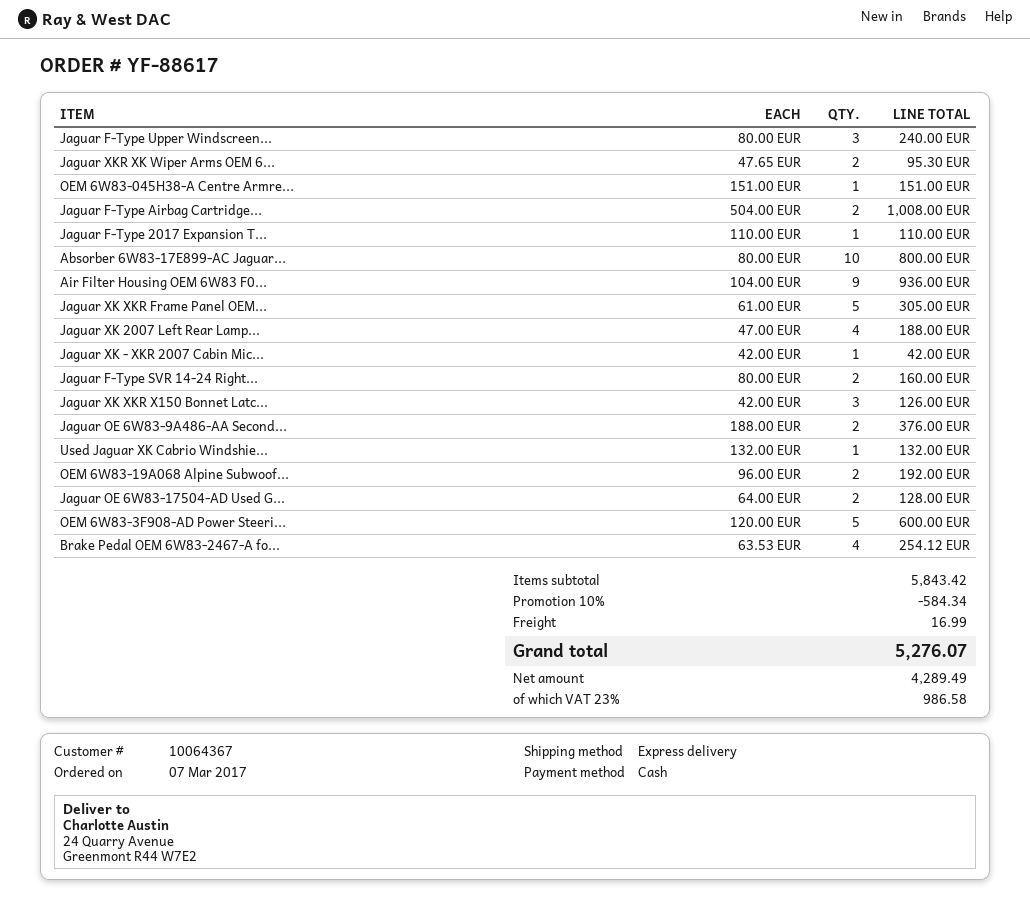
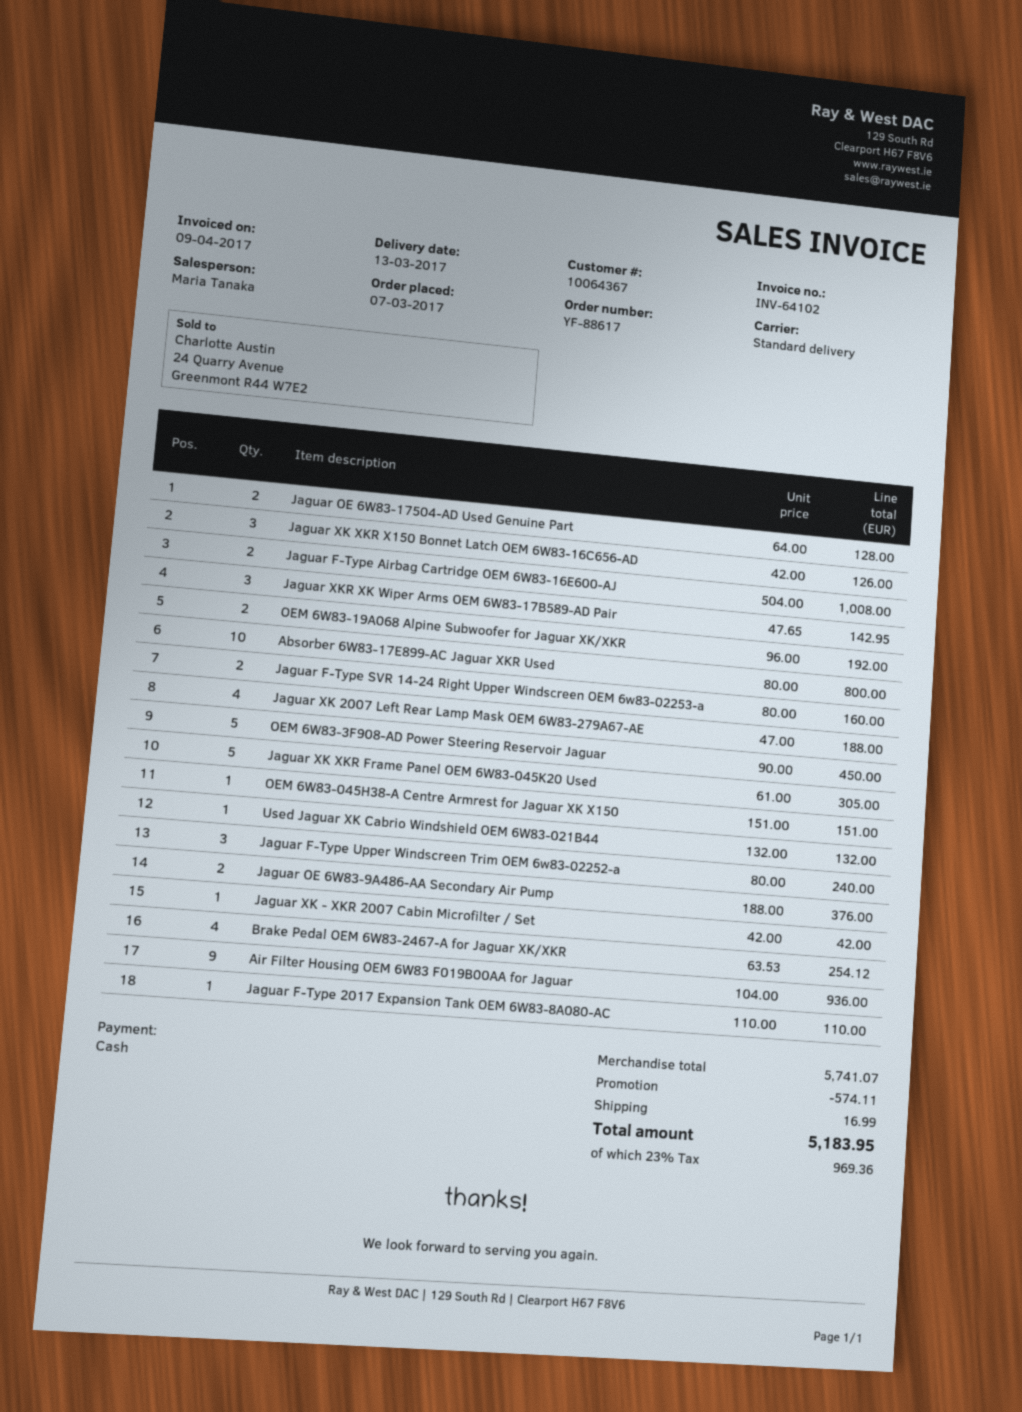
shipping method: express -> standard
Jaguar XKR XK Wiper Arms OEM 6...: 2 x 47.65 = 95.30 -> 3 x 47.65 = 142.95
OEM 6W83-3F908-AD Power Steeri...: 5 x 120.00 = 600.00 -> 5 x 90.00 = 450.00
subtotal: 5843.42 -> 5741.07
discount: 584.34 -> 574.11
tax: 23% = 986.58 -> 23% = 969.36
total: 5276.07 -> 5183.95

